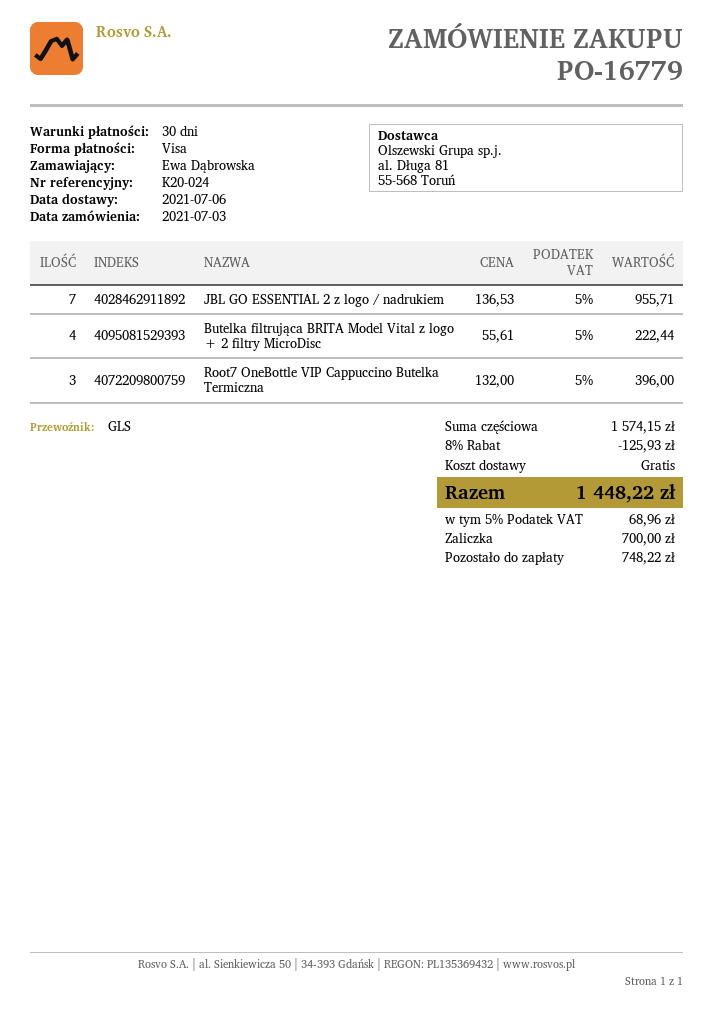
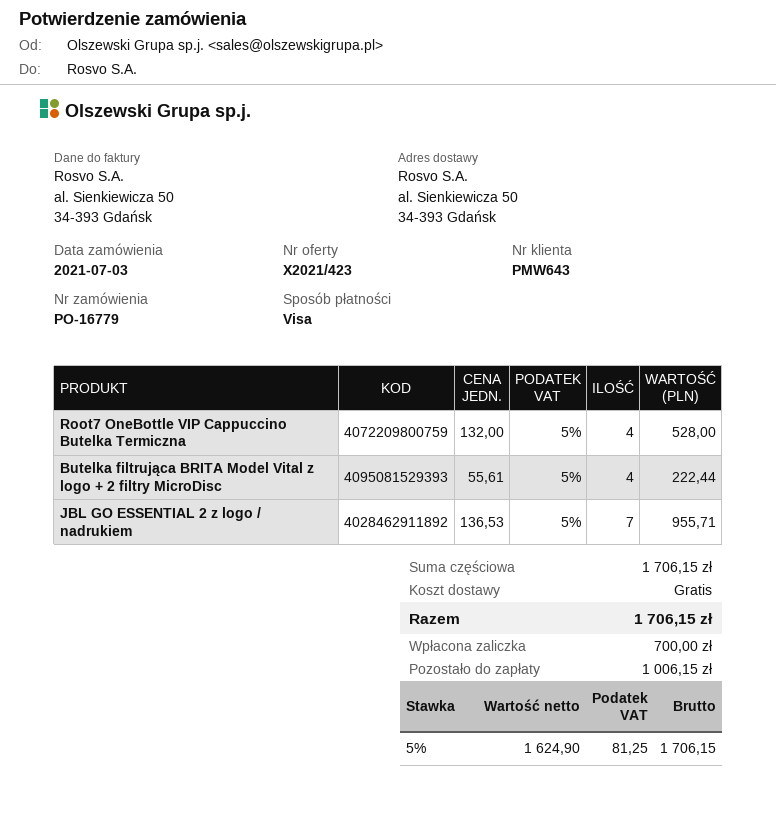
Root7 OneBottle VIP Cappuccino Butelka Termiczna: 3 x 132.00 = 396.00 -> 4 x 132.00 = 528.00
subtotal: 1574.15 -> 1706.15
discount: 8% = 125.93 -> none
tax: 5% = 68.96 -> 5% = 81.25
total: 1448.22 -> 1706.15
balance: 748.22 -> 1006.15

